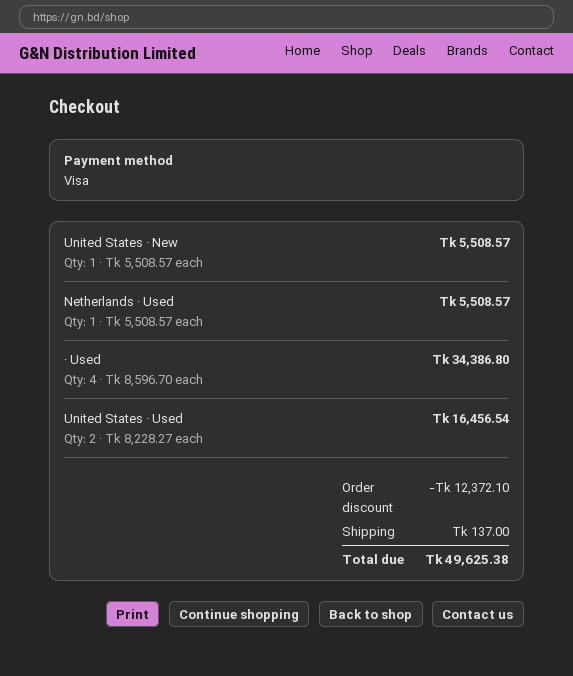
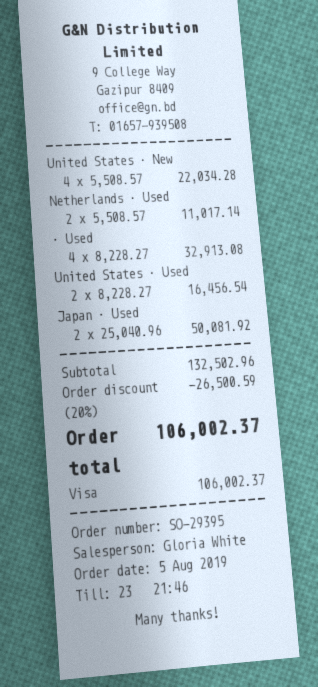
United States · New: 1 x 5508.57 = 5508.57 -> 4 x 5508.57 = 22034.28
Netherlands · Used: 1 x 5508.57 = 5508.57 -> 2 x 5508.57 = 11017.14
· Used: 4 x 8596.70 = 34386.80 -> 4 x 8228.27 = 32913.08
Japan · Used: none -> 2 x 25040.96 = 50081.92
discount: 12372.10 -> 26500.59
shipping: 137.00 -> none
total: 49625.38 -> 106002.37

